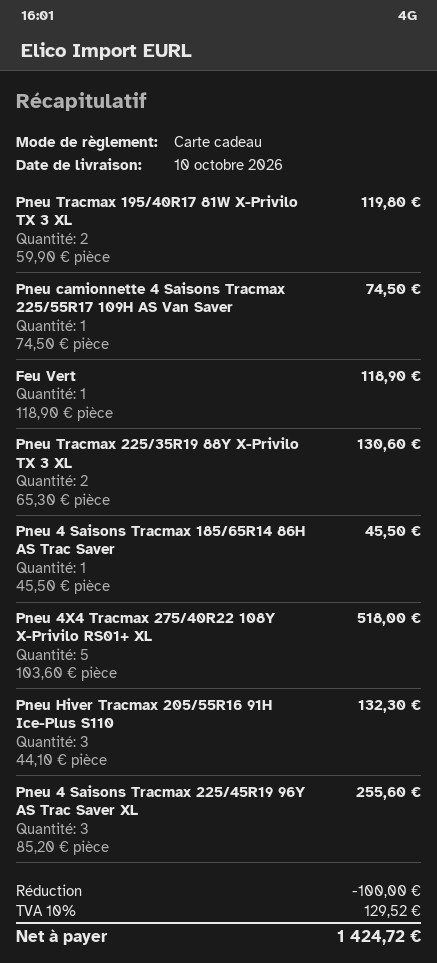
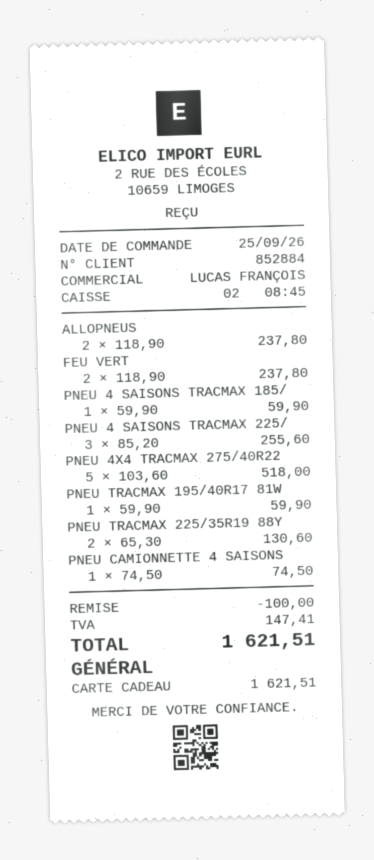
Pneu Tracmax 195/40R17 81W X-Privilo TX 3 XL: 2 x 59.90 = 119.80 -> 1 x 59.90 = 59.90
Feu Vert: 1 x 118.90 = 118.90 -> 2 x 118.90 = 237.80
Pneu 4 Saisons Tracmax 185/65R14 86H AS Trac Saver: 1 x 45.50 = 45.50 -> 1 x 59.90 = 59.90
Pneu Hiver Tracmax 205/55R16 91H Ice-Plus S110: 3 x 44.10 = 132.30 -> none
ALLOPNEUS: none -> 2 x 118.90 = 237.80
tax: 129.52 -> 147.41
total: 1424.72 -> 1621.51

